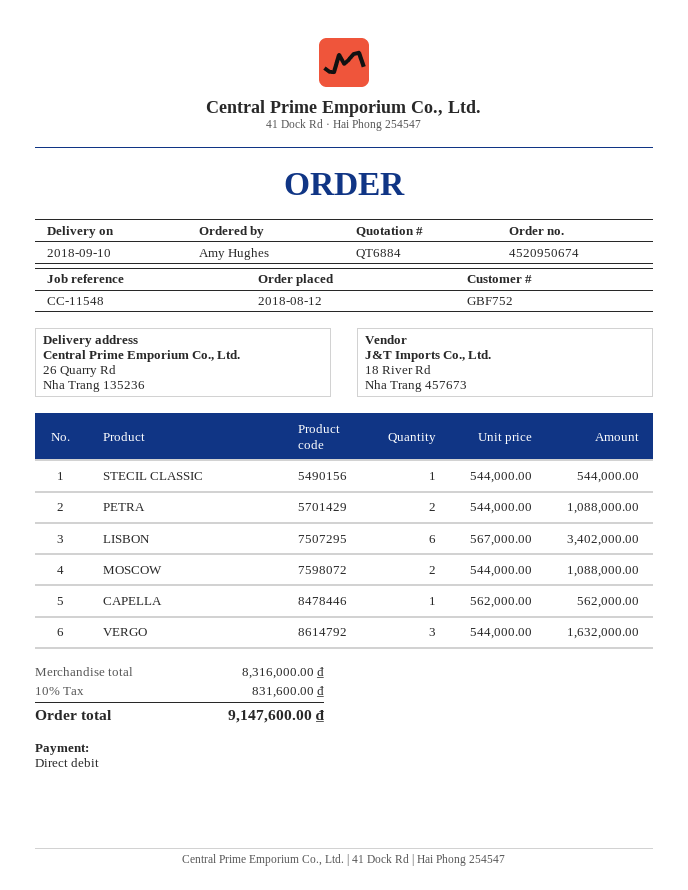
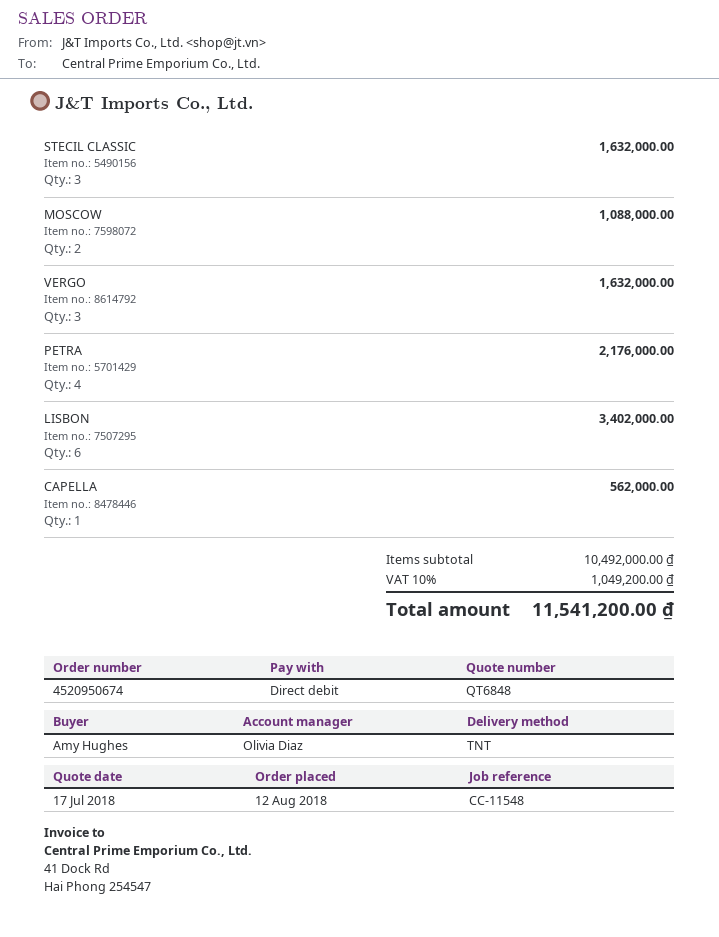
quote number: QT6884 -> QT6848
STECIL CLASSIC: 1 for 544000.00 -> 3 for 1632000.00
PETRA: 2 for 1088000.00 -> 4 for 2176000.00
subtotal: 8316000.00 -> 10492000.00
tax: 10% = 831600.00 -> 10% = 1049200.00
total: 9147600.00 -> 11541200.00

